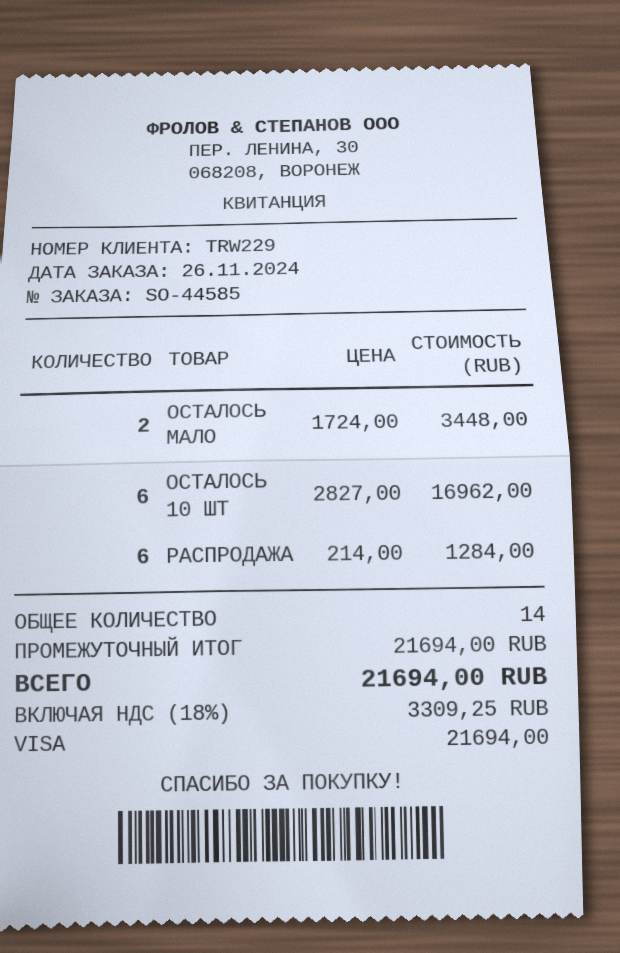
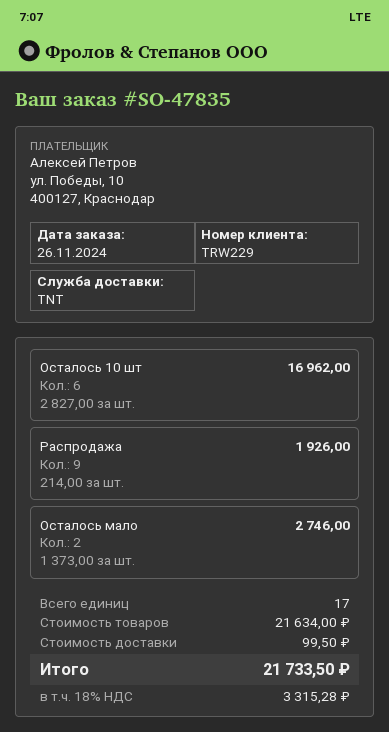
order number: SO-44585 -> SO-47835
ОСТАЛОСЬ МАЛО: 2 x 1724.00 = 3448.00 -> 2 x 1373.00 = 2746.00
РАСПРОДАЖА: 6 x 214.00 = 1284.00 -> 9 x 214.00 = 1926.00
total quantity: 14 -> 17
subtotal: 21694.00 -> 21634.00
shipping: none -> 99.50
tax: 18% = 3309.25 -> 18% = 3315.28
total: 21694.00 -> 21733.50

